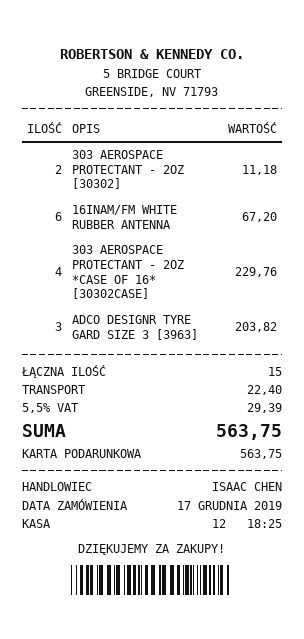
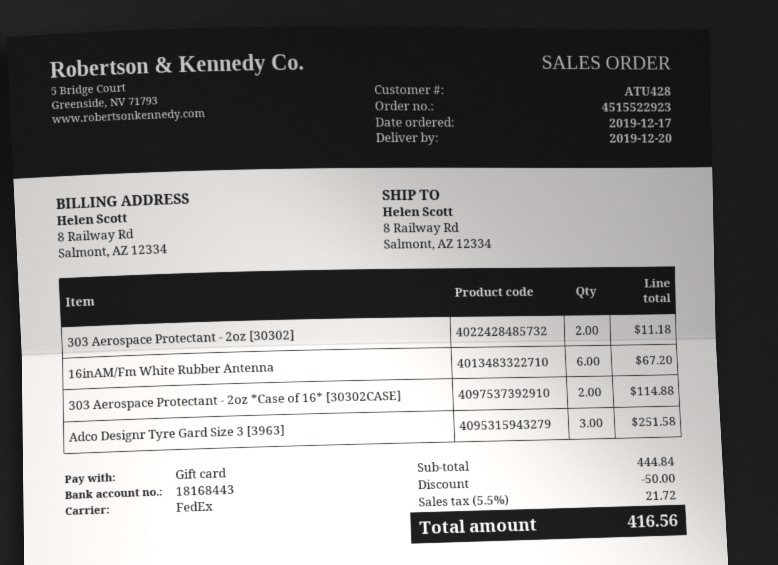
303 AEROSPACE PROTECTANT - 2OZ *CASE OF 16* [30302CASE]: 4 for 229.76 -> 2 for 114.88
ADCO DESIGNR TYRE GARD SIZE 3 [3963]: 3 for 203.82 -> 3 for 251.58
discount: none -> 50.00
shipping: 22.40 -> none
tax: 5.5% = 29.39 -> 5.5% = 21.72
total: 563.75 -> 416.56

